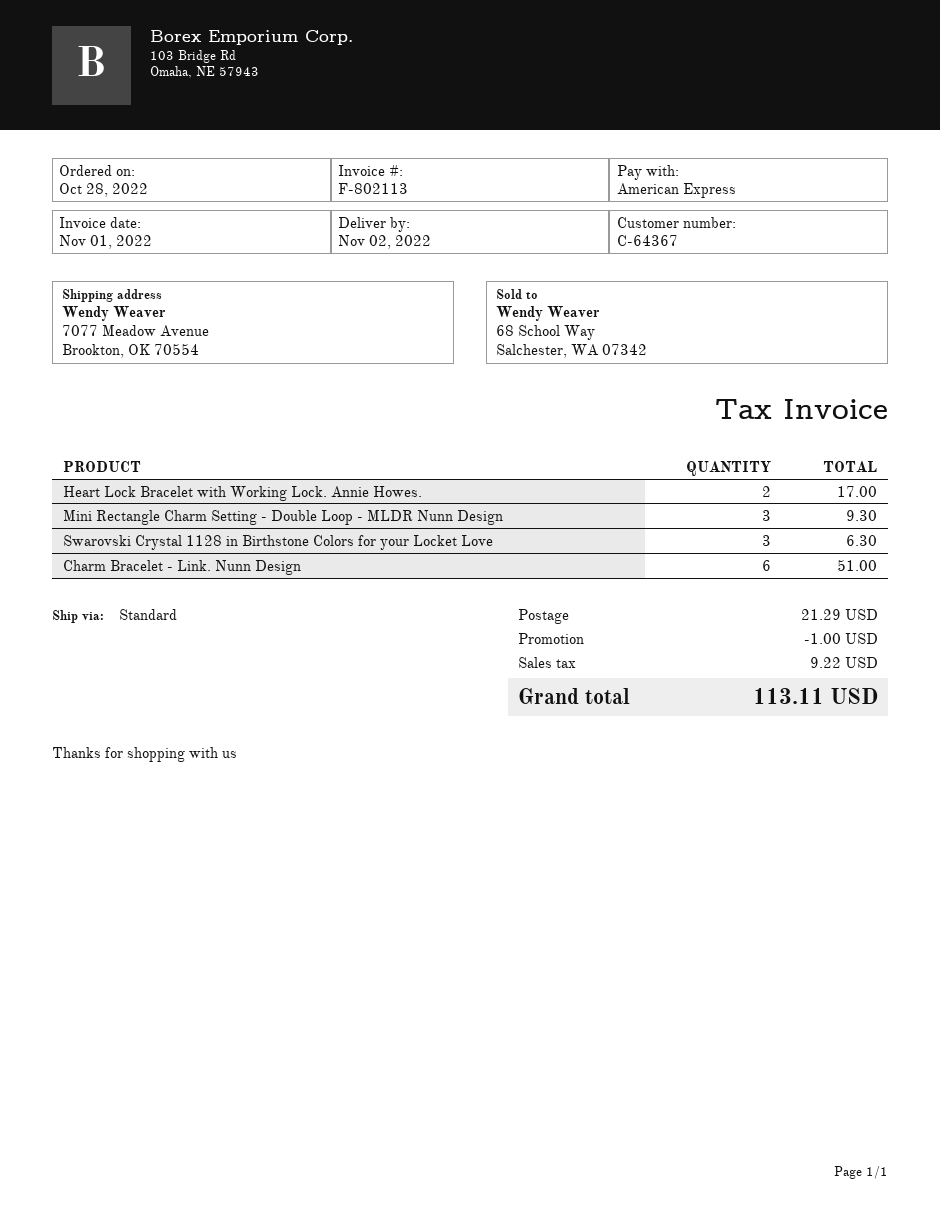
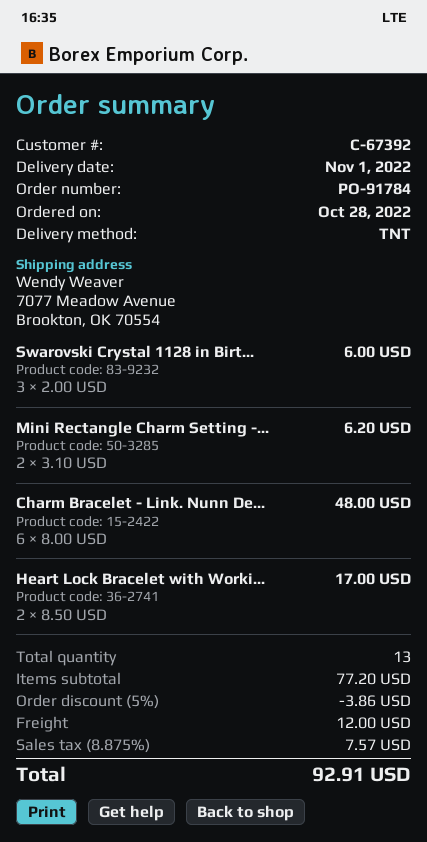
delivery date: 2022-11-02 -> 2022-11-01
customer number: C-64367 -> C-67392
shipping method: standard -> TNT
Mini Rectangle Charm Setting - Double Loop - MLDR Nunn Design: 3 for 9.30 -> 2 for 6.20
Swarovski Crystal 1128 in Birthstone Colors for your Locket Love: 3 for 6.30 -> 3 for 6.00
Charm Bracelet - Link. Nunn Design: 6 for 51.00 -> 6 for 48.00
discount: 1.00 -> 3.86
shipping: 21.29 -> 12.00
tax: 9.22 -> 7.57
total: 113.11 -> 92.91

